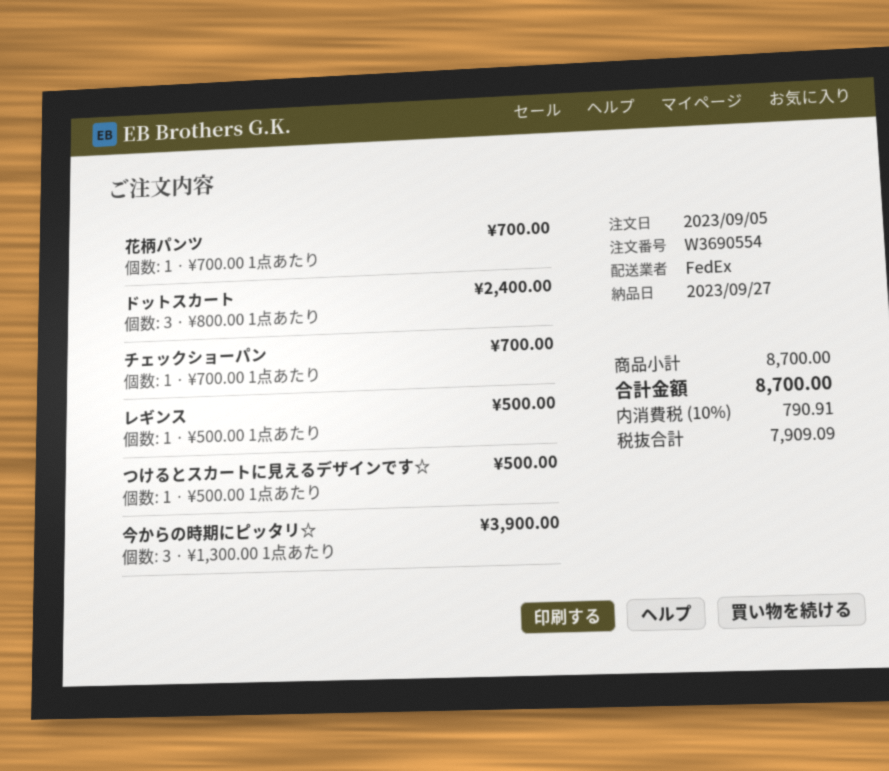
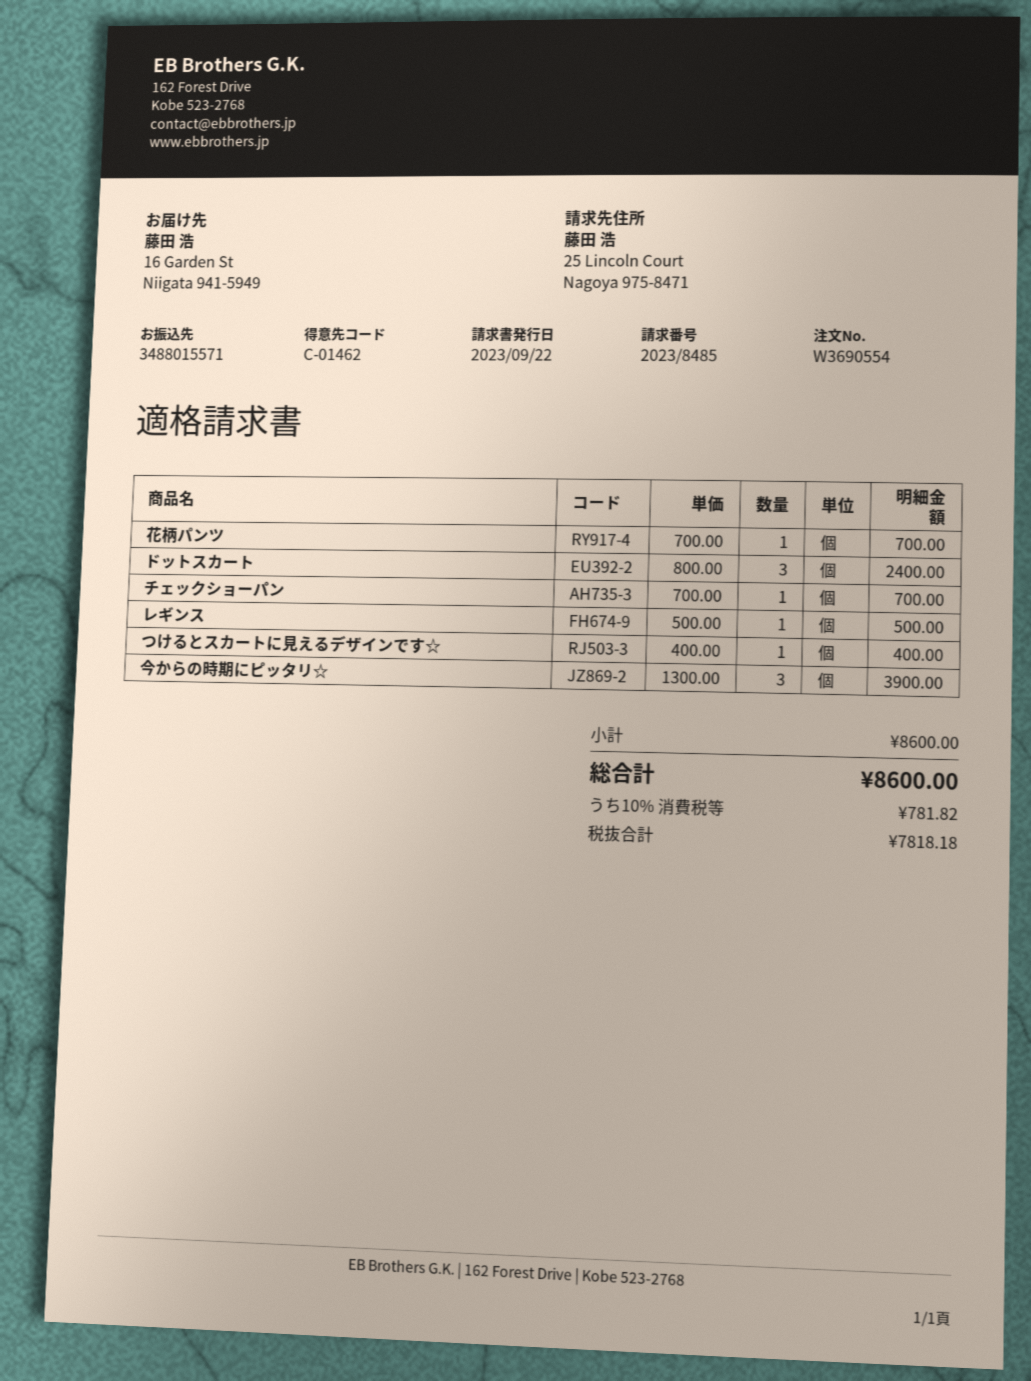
つけるとスカートに見えるデザインです☆: 1 x 500.00 = 500.00 -> 1 x 400.00 = 400.00
subtotal: 8700.00 -> 8600.00
net: 7909.09 -> 7818.18
tax: 10% = 790.91 -> 10% = 781.82
total: 8700.00 -> 8600.00

